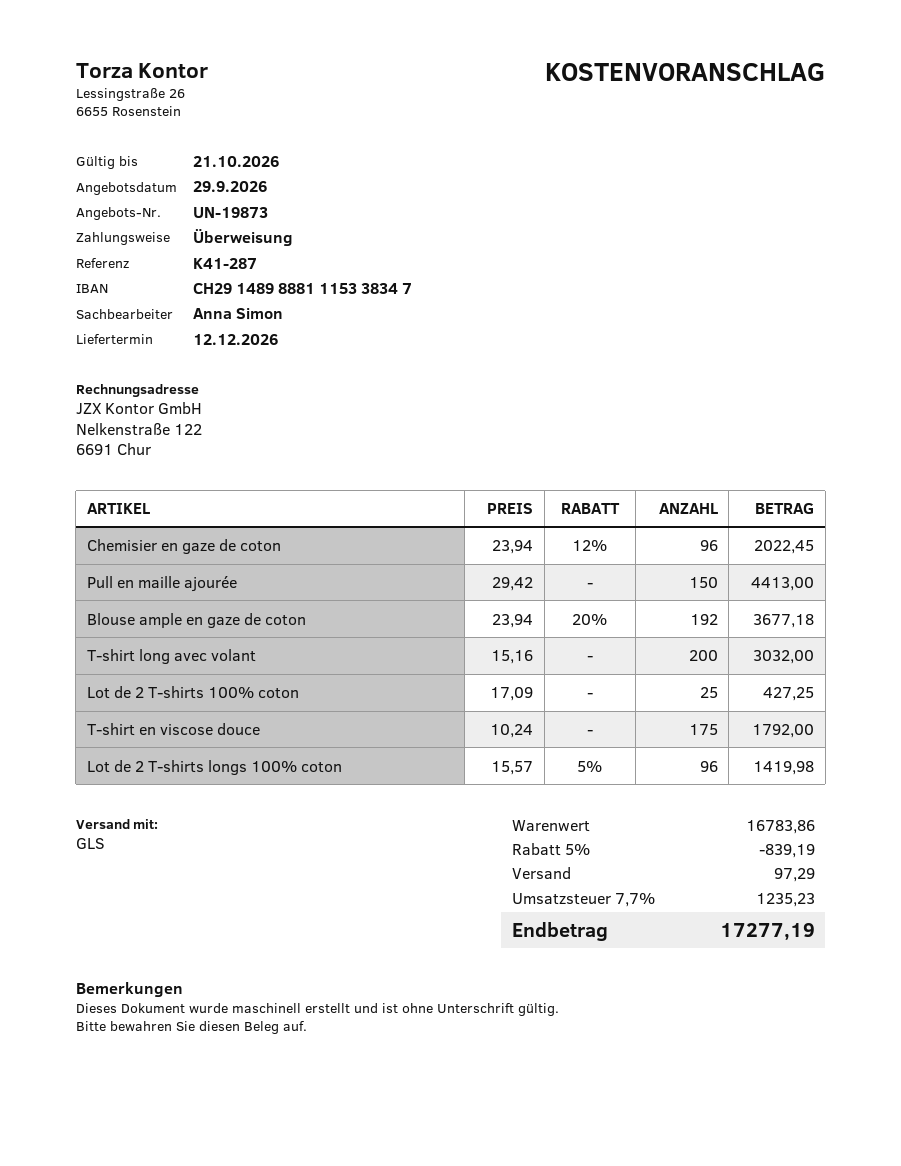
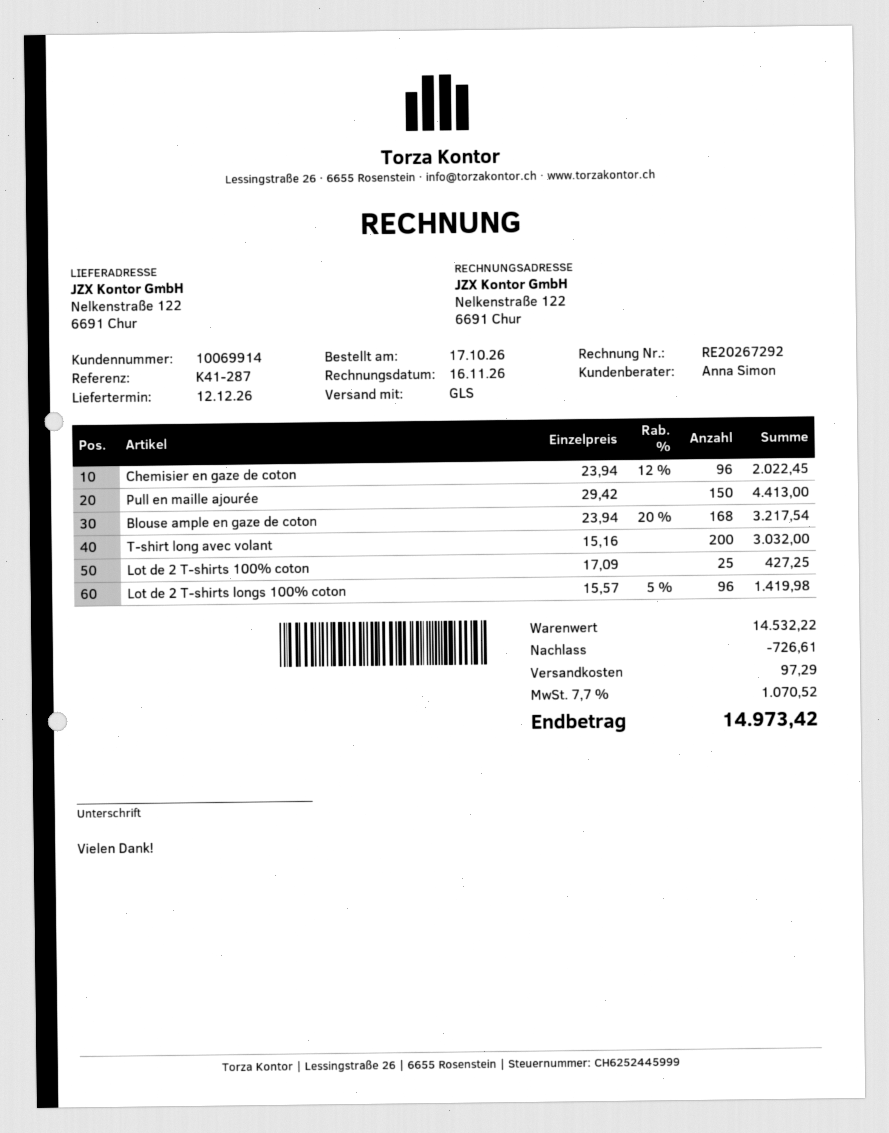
Blouse ample en gaze de coton: 192 x 23.94 - 20% = 3677.18 -> 168 x 23.94 - 20% = 3217.54
T-shirt en viscose douce: 175 x 10.24 = 1792.00 -> none
subtotal: 16783.86 -> 14532.22
discount: 839.19 -> 726.61
tax: 7.7% = 1235.23 -> 7.7% = 1070.52
total: 17277.19 -> 14973.42

